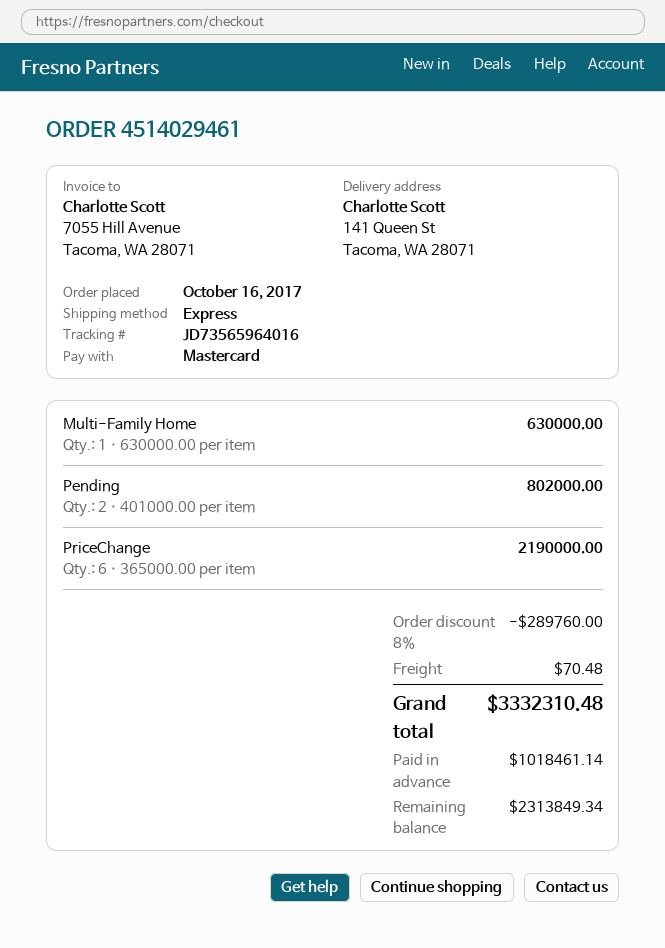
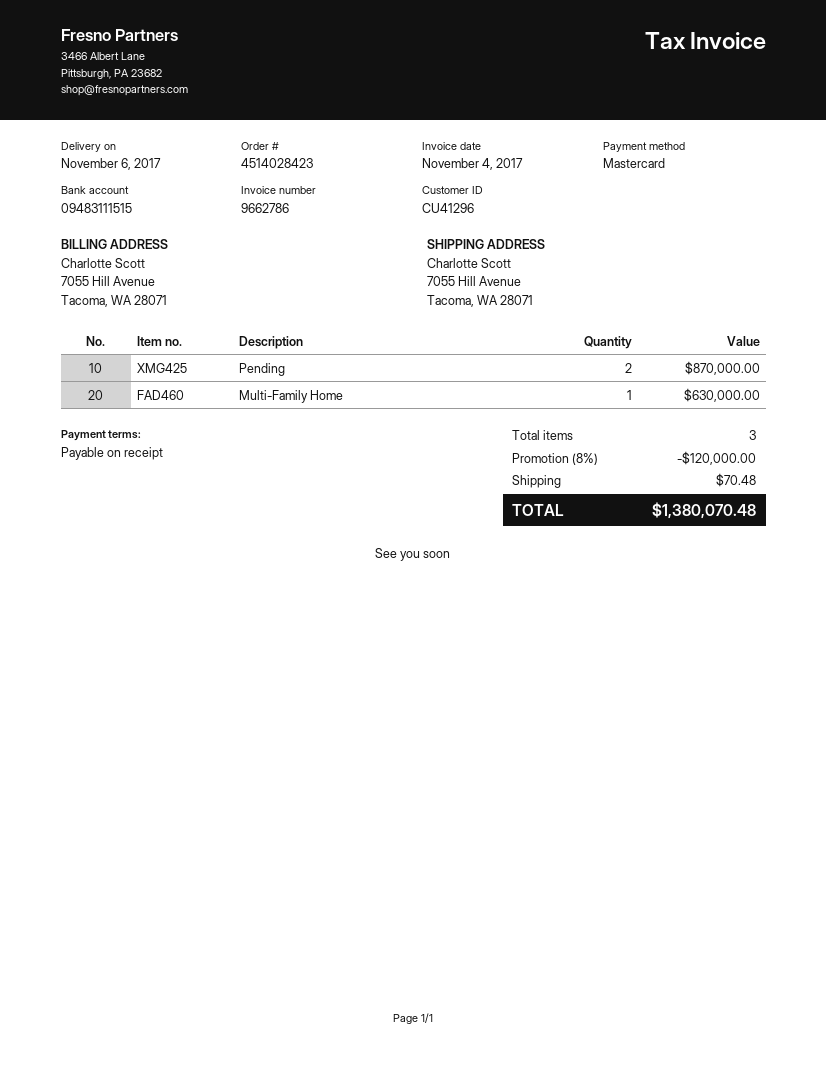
order number: 4514029461 -> 4514028423
ship to: 141 Queen St, Tacoma, WA 28071 -> 7055 Hill Avenue, Tacoma, WA 28071
Pending: 2 for 802000.00 -> 2 for 870000.00
PriceChange: 6 for 2190000.00 -> none
discount: 8% = 289760.00 -> 8% = 120000.00
total: 3332310.48 -> 1380070.48

